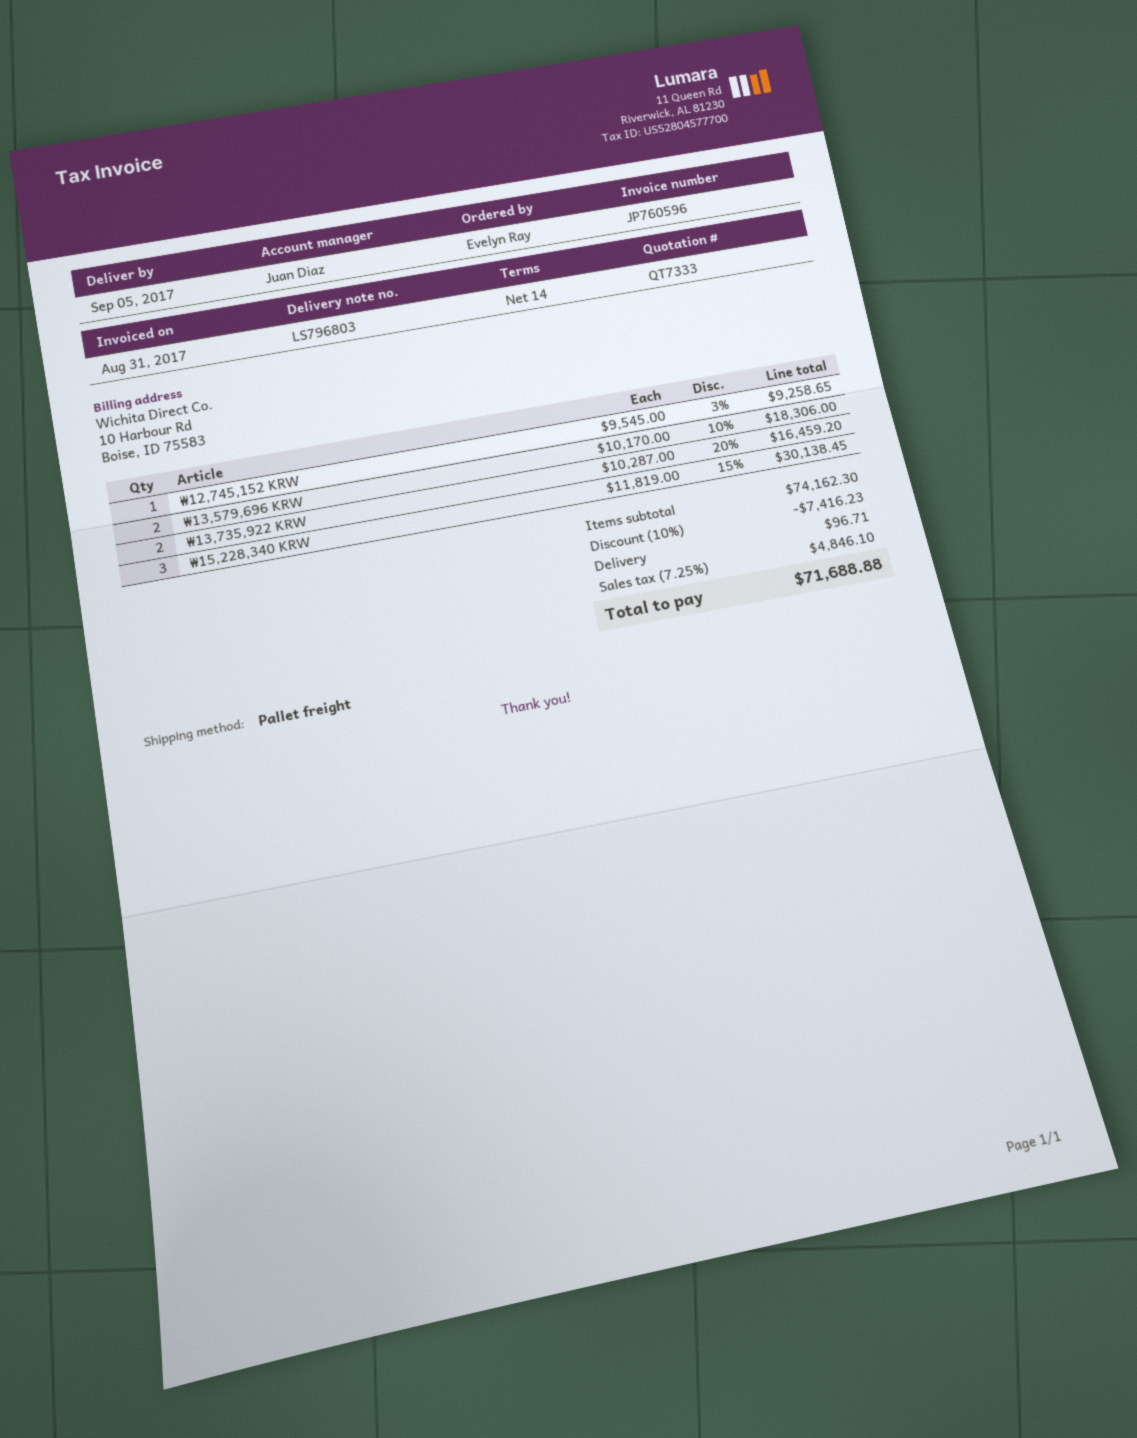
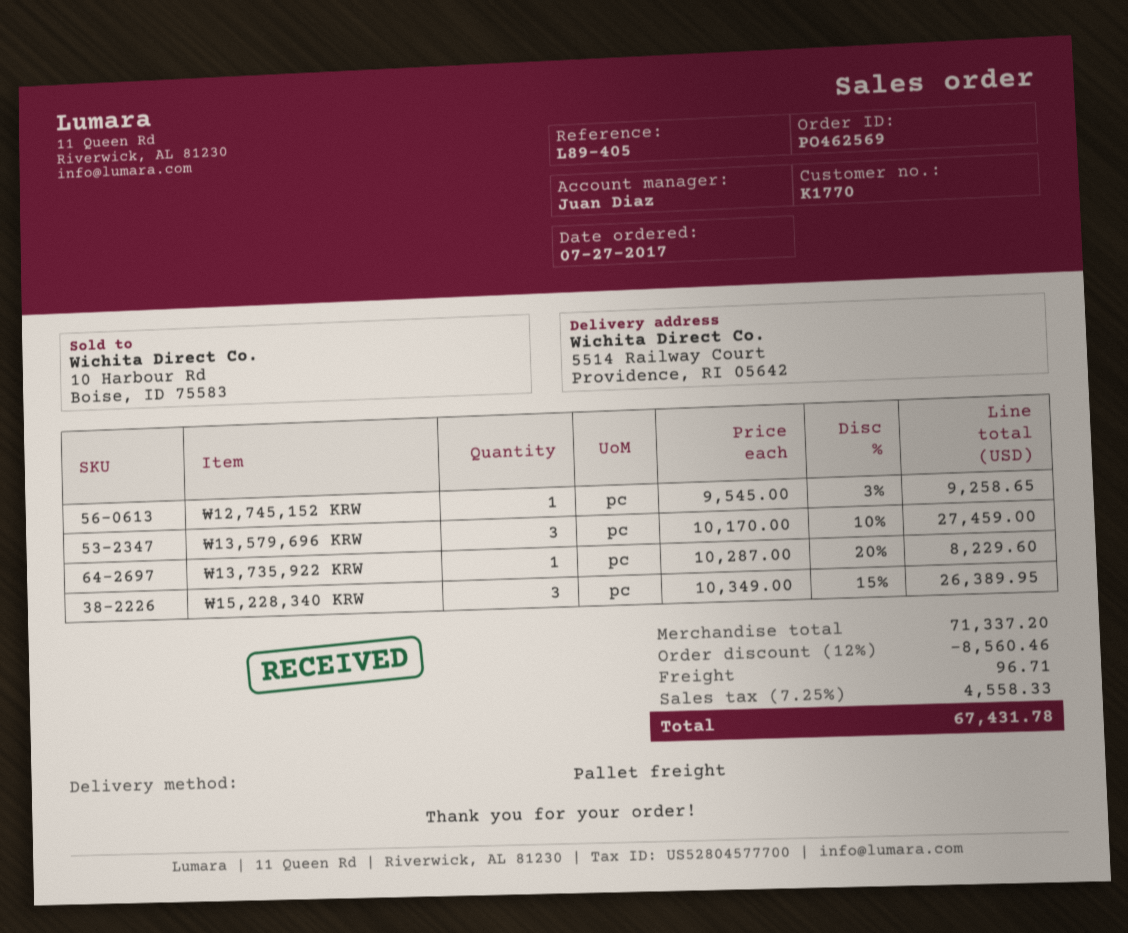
₩13,579,696 KRW: 2 x 10170.00 - 10% = 18306.00 -> 3 x 10170.00 - 10% = 27459.00
₩13,735,922 KRW: 2 x 10287.00 - 20% = 16459.20 -> 1 x 10287.00 - 20% = 8229.60
₩15,228,340 KRW: 3 x 11819.00 - 15% = 30138.45 -> 3 x 10349.00 - 15% = 26389.95
subtotal: 74162.30 -> 71337.20
discount: 10% = 7416.23 -> 12% = 8560.46
tax: 7.25% = 4846.10 -> 7.25% = 4558.33
total: 71688.88 -> 67431.78

